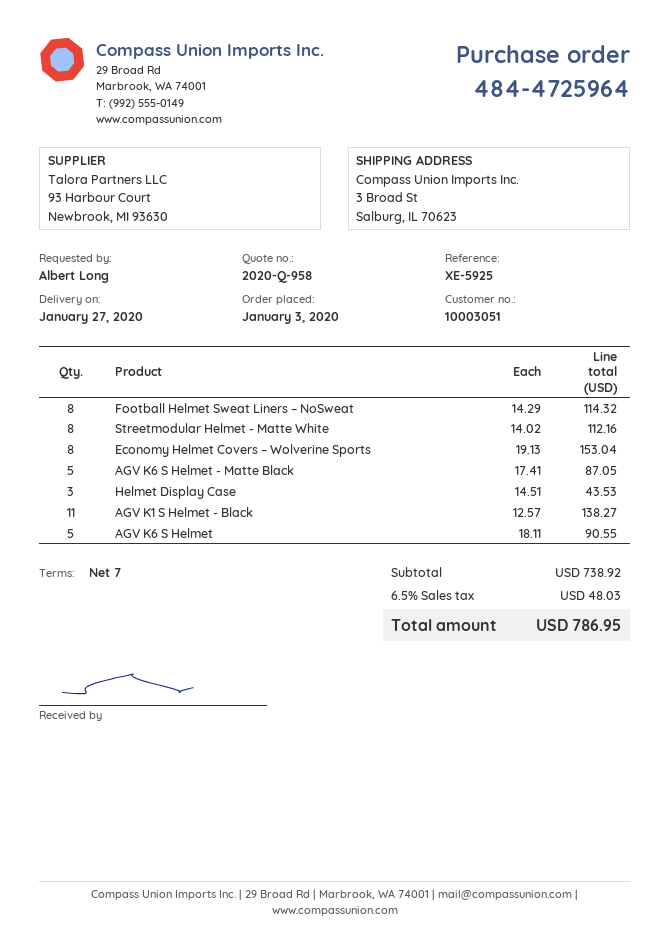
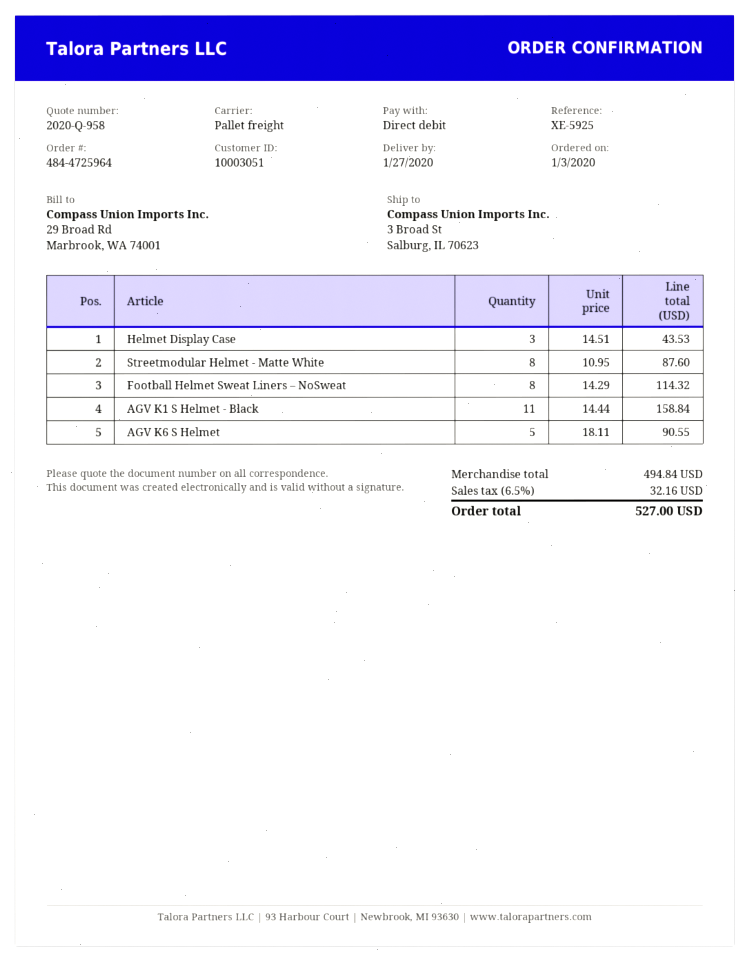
Streetmodular Helmet - Matte White: 8 x 14.02 = 112.16 -> 8 x 10.95 = 87.60
Economy Helmet Covers – Wolverine Sports: 8 x 19.13 = 153.04 -> none
AGV K6 S Helmet - Matte Black: 5 x 17.41 = 87.05 -> none
AGV K1 S Helmet - Black: 11 x 12.57 = 138.27 -> 11 x 14.44 = 158.84
subtotal: 738.92 -> 494.84
tax: 6.5% = 48.03 -> 6.5% = 32.16
total: 786.95 -> 527.00

